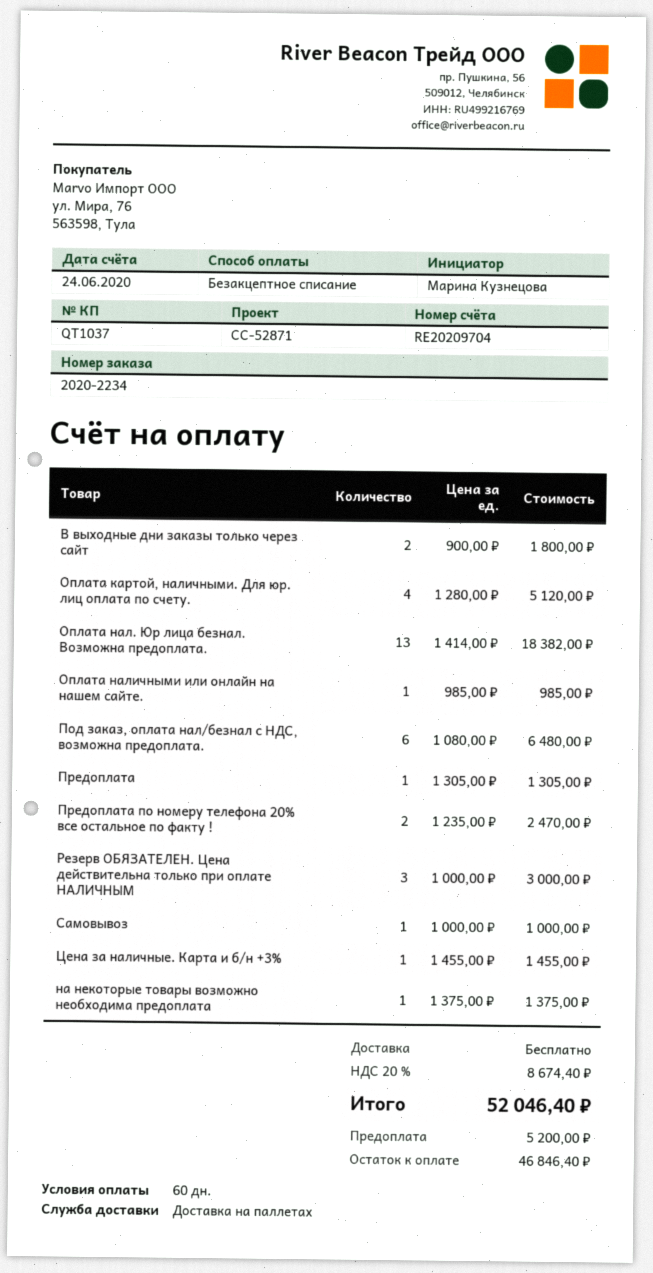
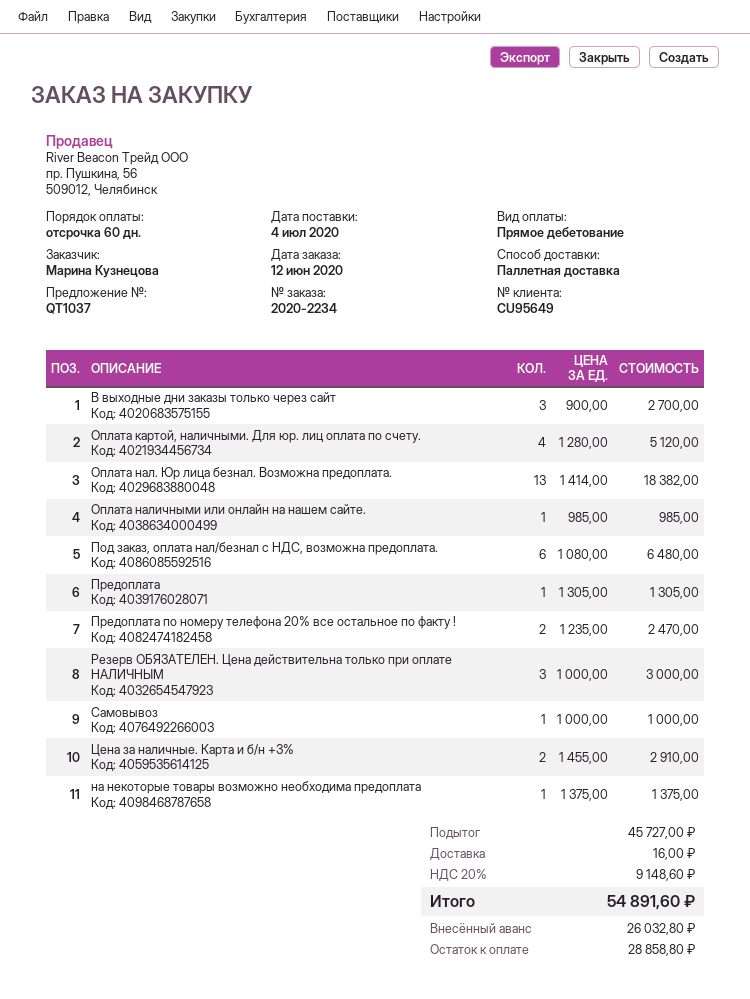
В выходные дни заказы только через сайт: 2 x 900.00 = 1800.00 -> 3 x 900.00 = 2700.00
Цена за наличные. Карта и б/н +3%: 1 x 1455.00 = 1455.00 -> 2 x 1455.00 = 2910.00
shipping: 0.00 -> 16.00
tax: 20% = 8674.40 -> 20% = 9148.60
total: 52046.40 -> 54891.60
deposit: 5200.00 -> 26032.80
balance: 46846.40 -> 28858.80

